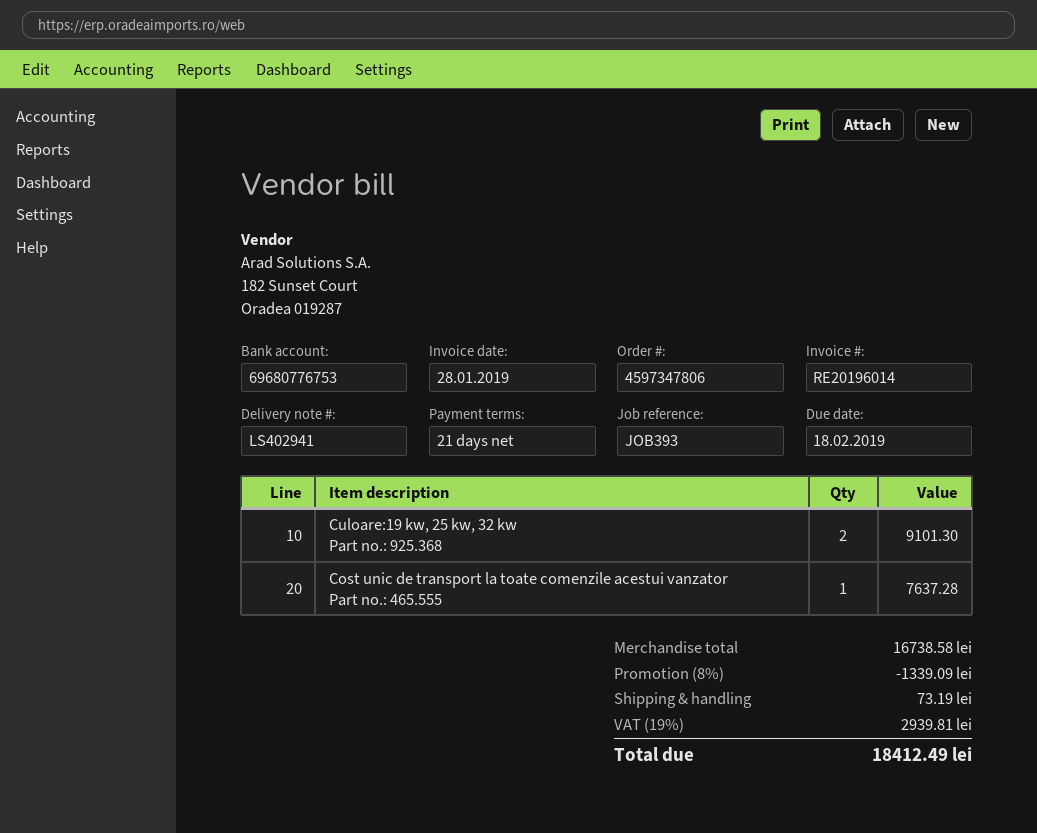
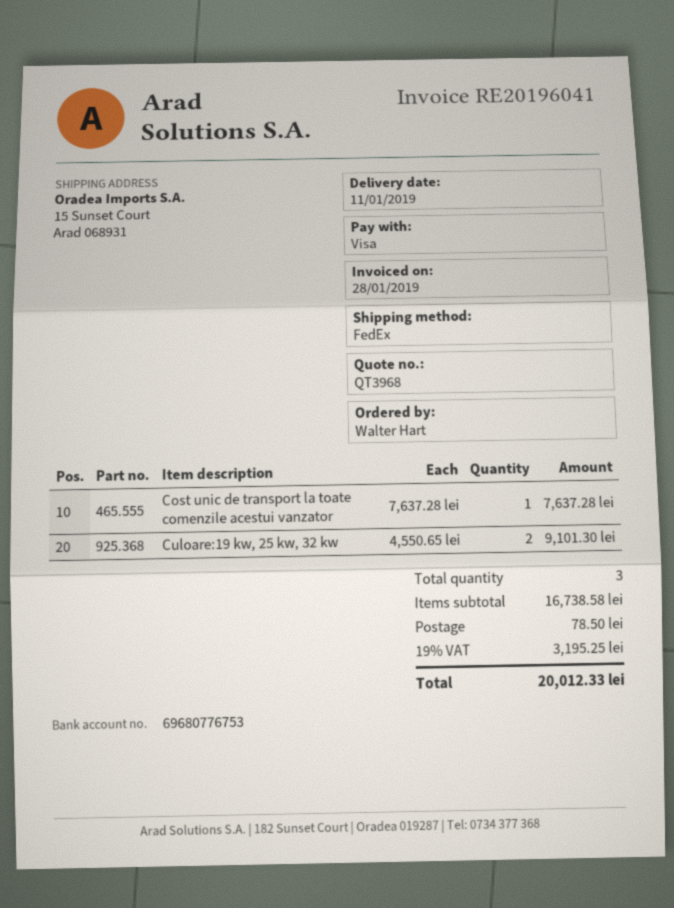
invoice number: RE20196014 -> RE20196041
discount: 8% = 1339.09 -> none
shipping: 73.19 -> 78.50
tax: 19% = 2939.81 -> 19% = 3195.25
total: 18412.49 -> 20012.33

